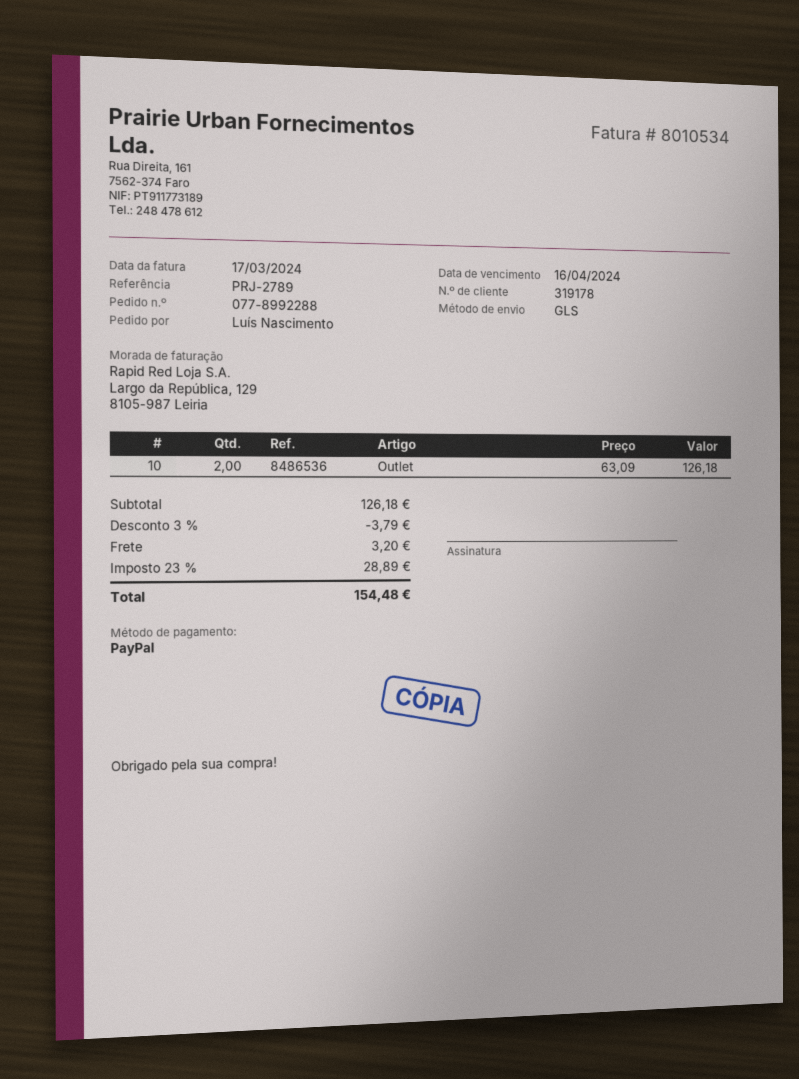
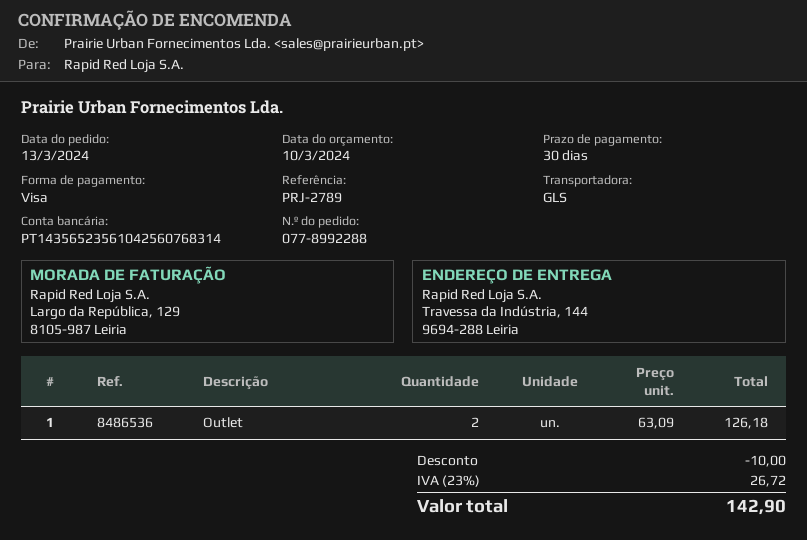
payment method: PayPal -> Visa
discount: 3.79 -> 10.00
shipping: 3.20 -> none
tax: 23% = 28.89 -> 23% = 26.72
total: 154.48 -> 142.90

